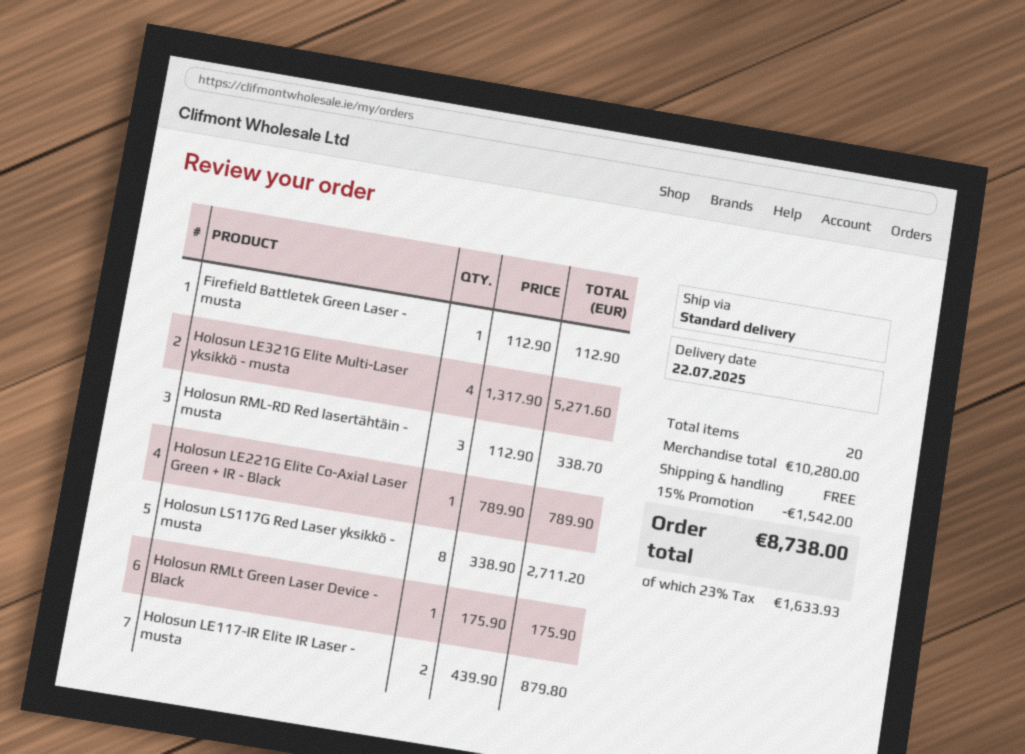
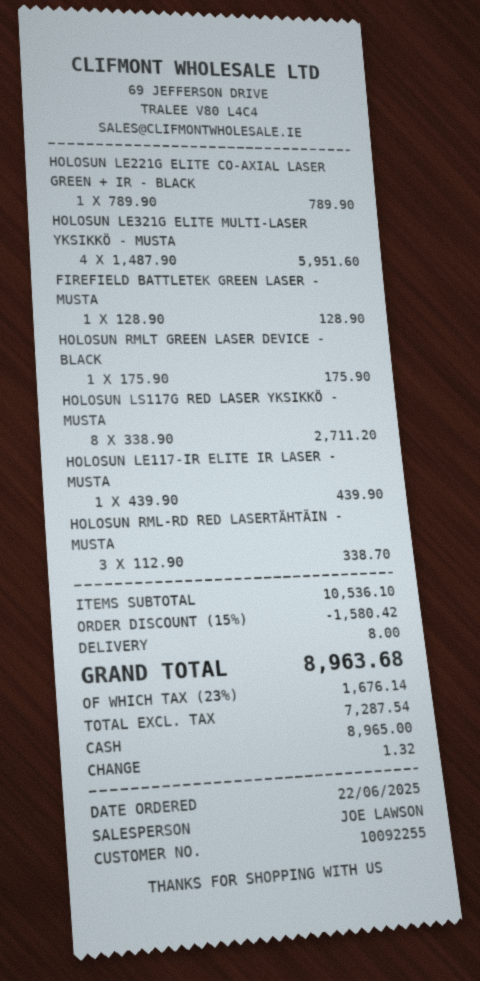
Firefield Battletek Green Laser - musta: 1 x 112.90 = 112.90 -> 1 x 128.90 = 128.90
Holosun LE321G Elite Multi-Laser yksikkö - musta: 4 x 1317.90 = 5271.60 -> 4 x 1487.90 = 5951.60
Holosun LE117-IR Elite IR Laser - musta: 2 x 439.90 = 879.80 -> 1 x 439.90 = 439.90
subtotal: 10280.00 -> 10536.10
discount: 15% = 1542.00 -> 15% = 1580.42
shipping: 0.00 -> 8.00
tax: 23% = 1633.93 -> 23% = 1676.14
total: 8738.00 -> 8963.68

